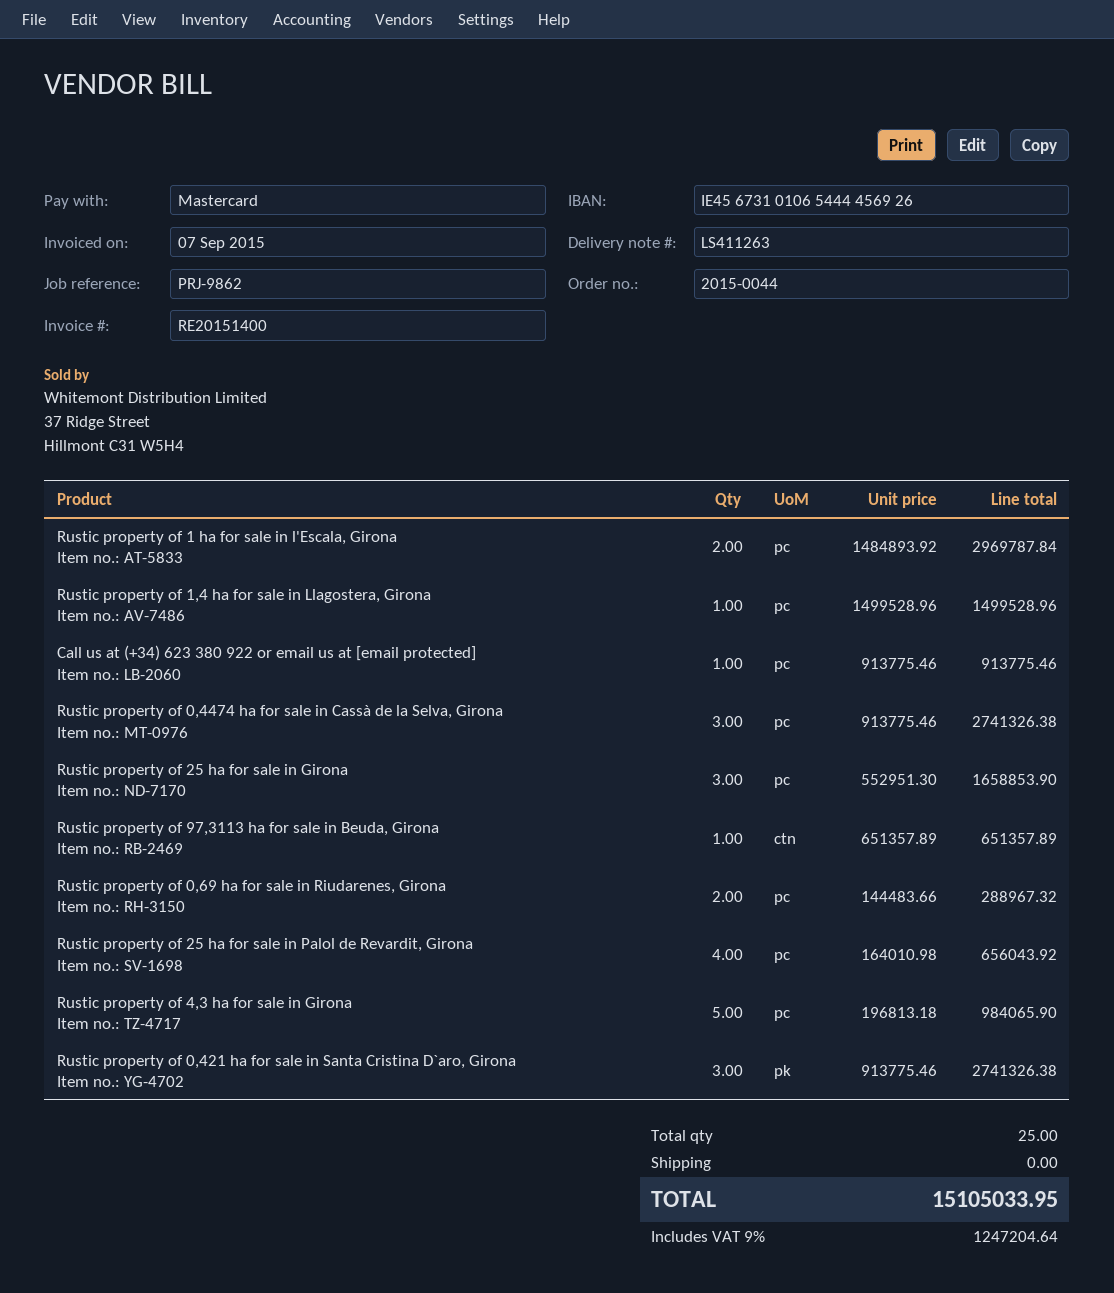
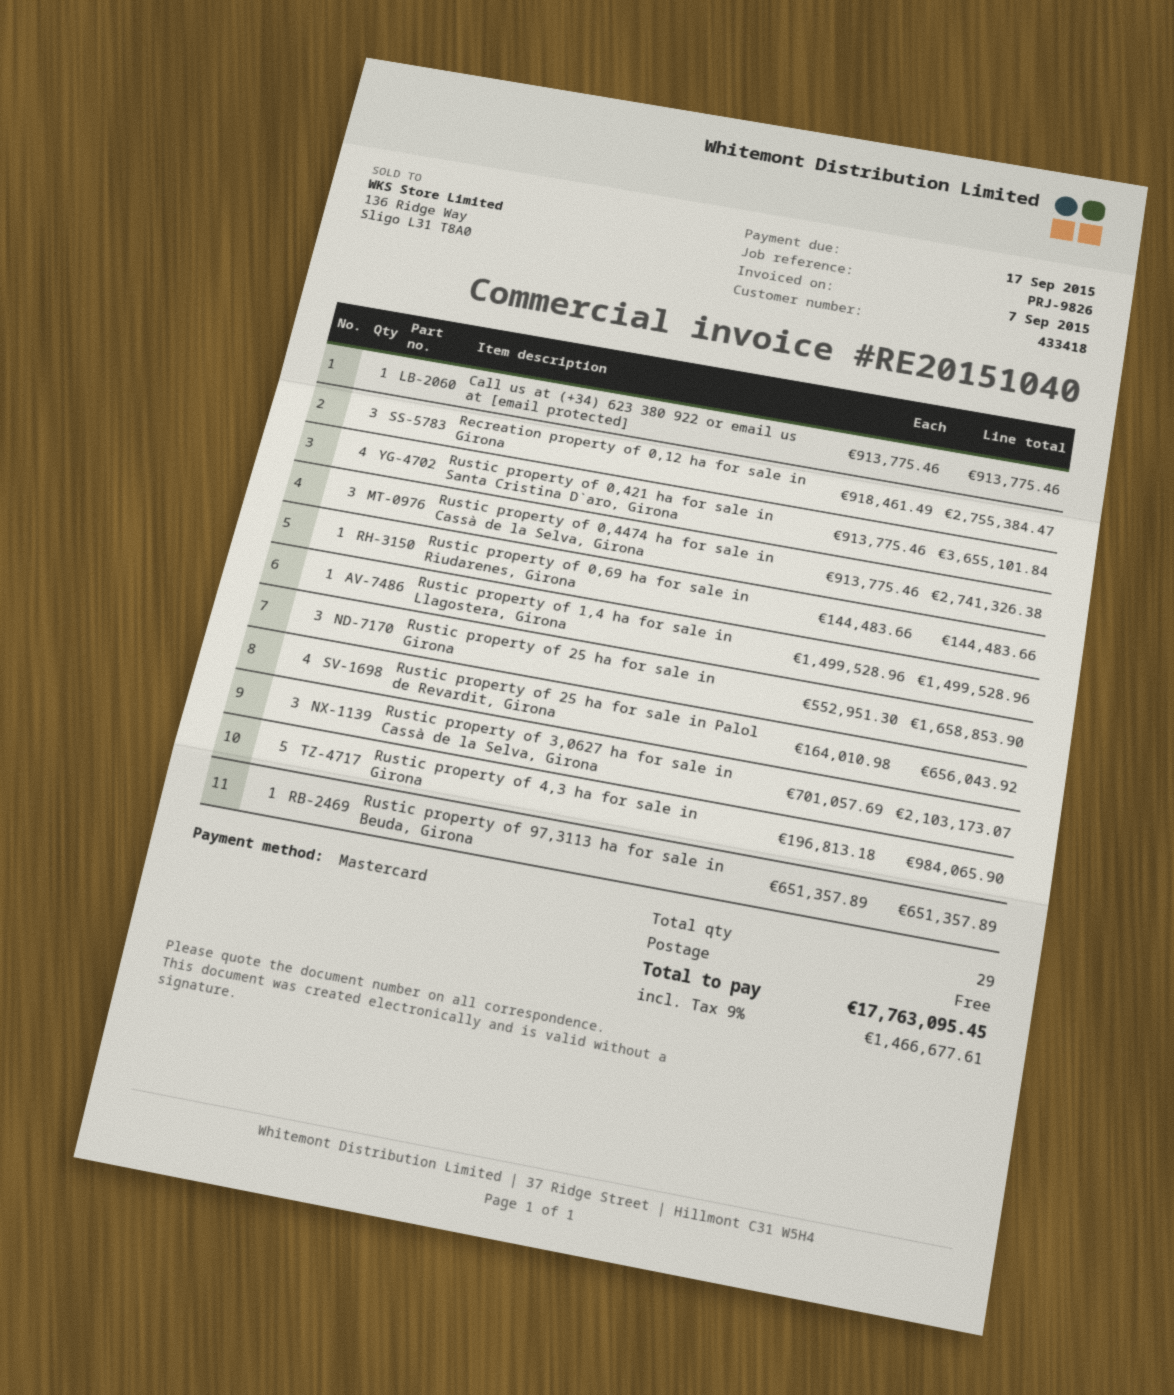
invoice number: RE20151400 -> RE20151040
reference: PRJ-9862 -> PRJ-9826
Rustic property of 1 ha for sale in l'Escala, Girona: 2 x 1484893.92 = 2969787.84 -> none
Rustic property of 0,69 ha for sale in Riudarenes, Girona: 2 x 144483.66 = 288967.32 -> 1 x 144483.66 = 144483.66
Rustic property of 0,421 ha for sale in Santa Cristina D`aro, Girona: 3 x 913775.46 = 2741326.38 -> 4 x 913775.46 = 3655101.84
Recreation property of 0,12 ha for sale in Girona: none -> 3 x 918461.49 = 2755384.47
Rustic property of 3,0627 ha for sale in Cassà de la Selva, Girona: none -> 3 x 701057.69 = 2103173.07
total quantity: 25 -> 29
tax: 9% = 1247204.64 -> 9% = 1466677.61
total: 15105033.95 -> 17763095.45

